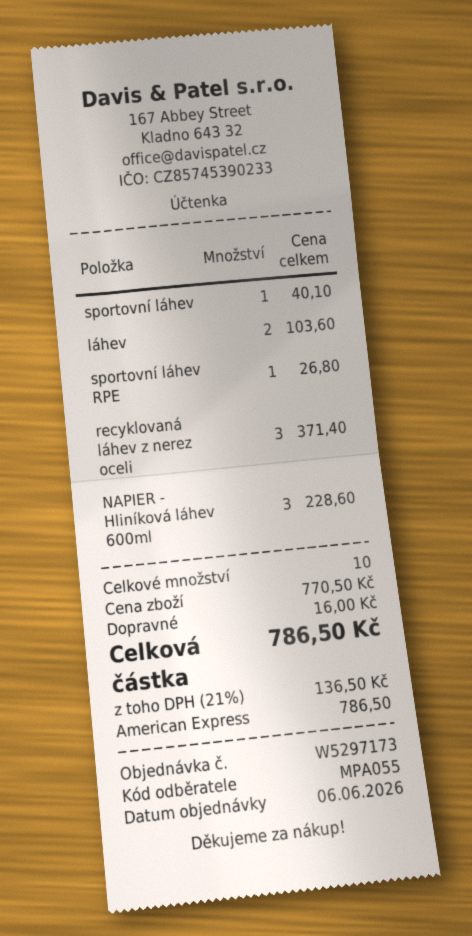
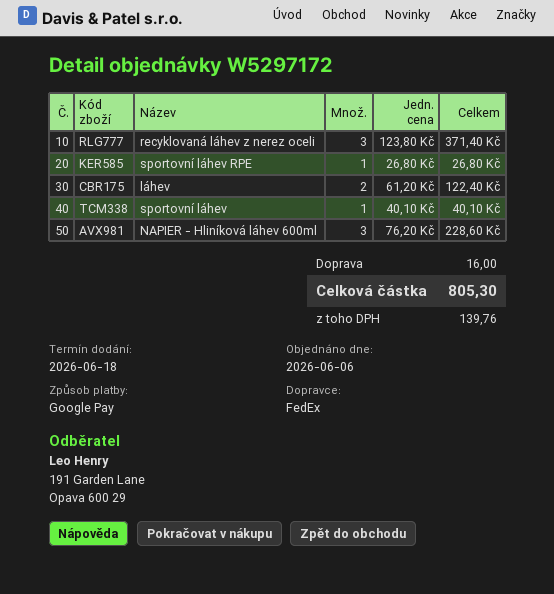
order number: W5297173 -> W5297172
payment method: American Express -> Google Pay
láhev: 2 for 103.60 -> 2 for 122.40
tax: 136.50 -> 139.76
total: 786.50 -> 805.30

